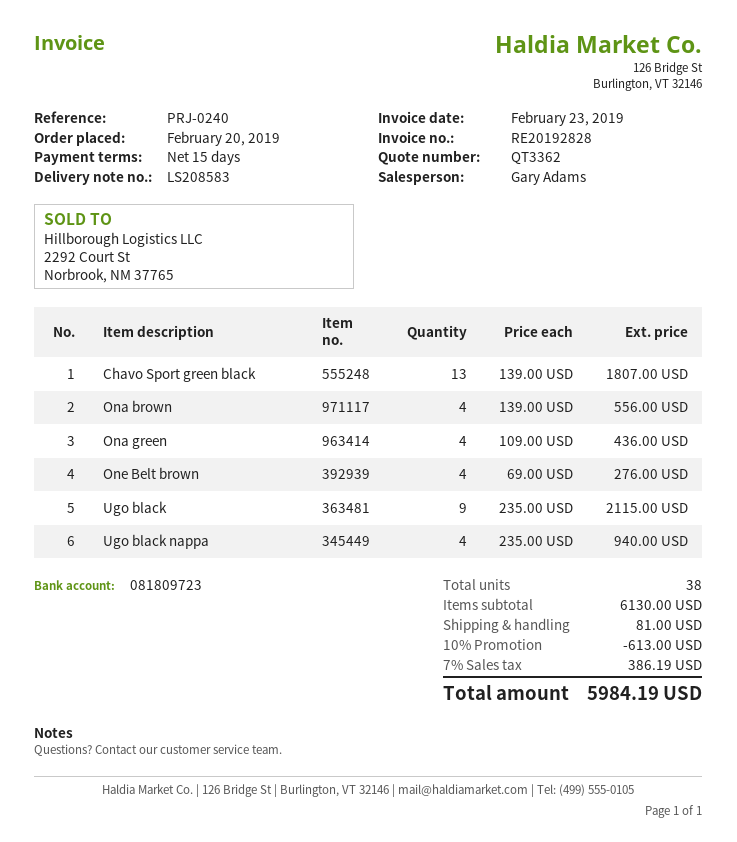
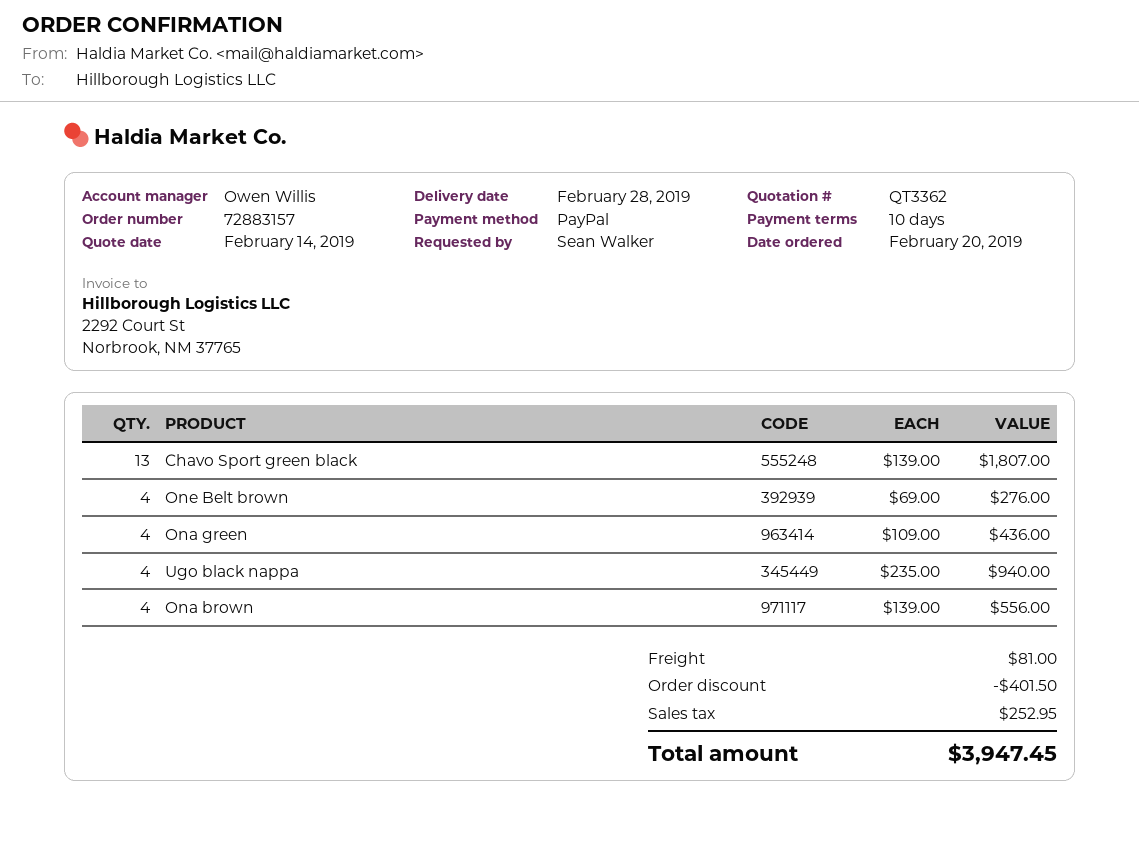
payment terms: 15 days -> 10 days
sales rep: Gary Adams -> Owen Willis
Ugo black: 9 x 235.00 = 2115.00 -> none
discount: 613.00 -> 401.50
tax: 386.19 -> 252.95
total: 5984.19 -> 3947.45

